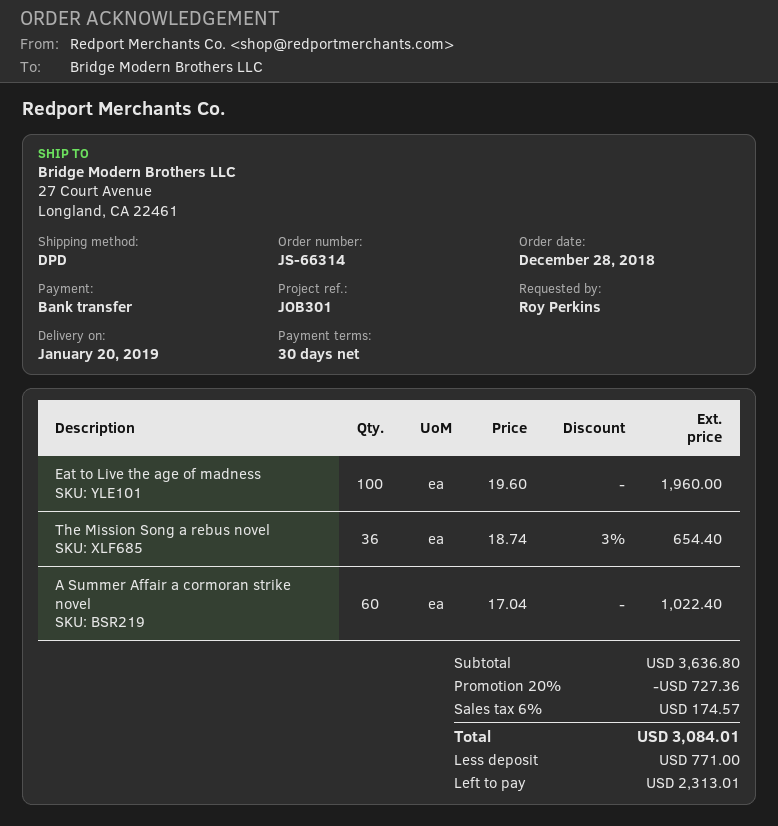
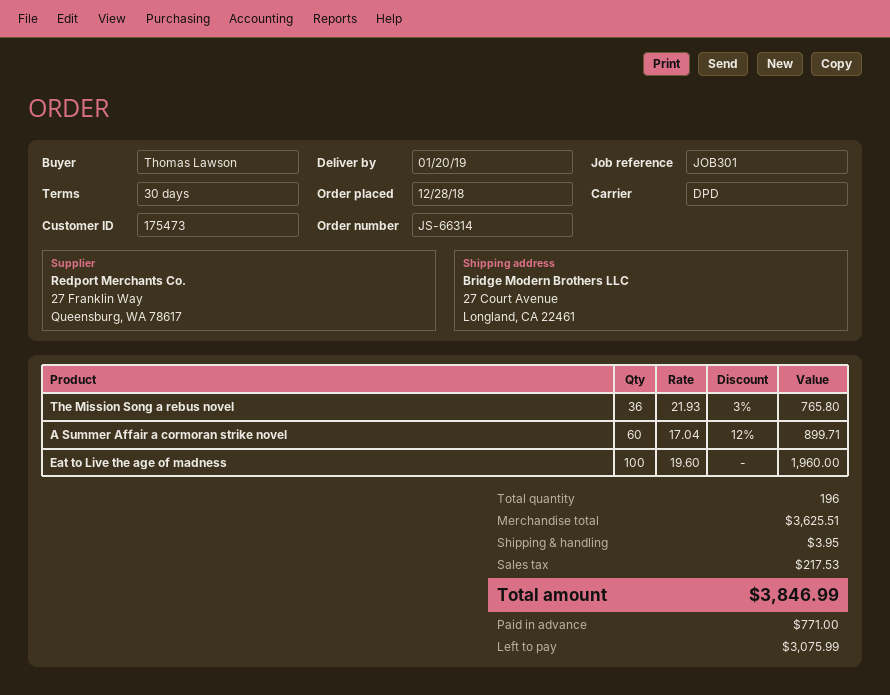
ordered by: Roy Perkins -> Thomas Lawson
The Mission Song a rebus novel: 36 x 18.74 - 3% = 654.40 -> 36 x 21.93 - 3% = 765.80
A Summer Affair a cormoran strike novel: 60 x 17.04 = 1022.40 -> 60 x 17.04 - 12% = 899.71
subtotal: 3636.80 -> 3625.51
discount: 20% = 727.36 -> none
shipping: none -> 3.95
tax: 174.57 -> 217.53
total: 3084.01 -> 3846.99
balance: 2313.01 -> 3075.99

